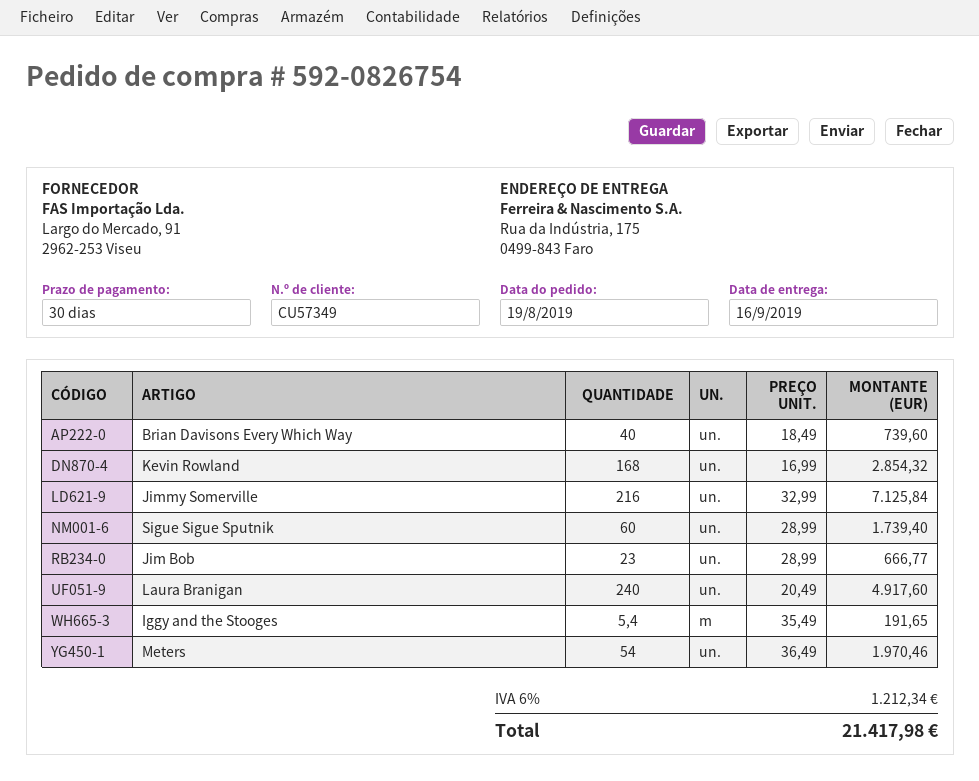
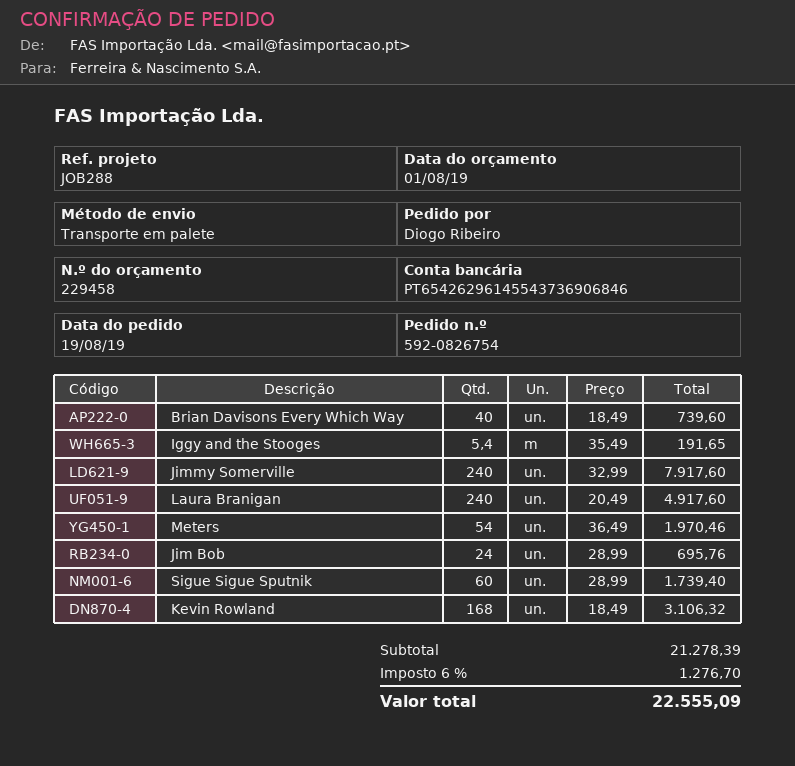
Kevin Rowland: 168 x 16.99 = 2854.32 -> 168 x 18.49 = 3106.32
Jimmy Somerville: 216 x 32.99 = 7125.84 -> 240 x 32.99 = 7917.60
Jim Bob: 23 x 28.99 = 666.77 -> 24 x 28.99 = 695.76
tax: 6% = 1212.34 -> 6% = 1276.70
total: 21417.98 -> 22555.09

